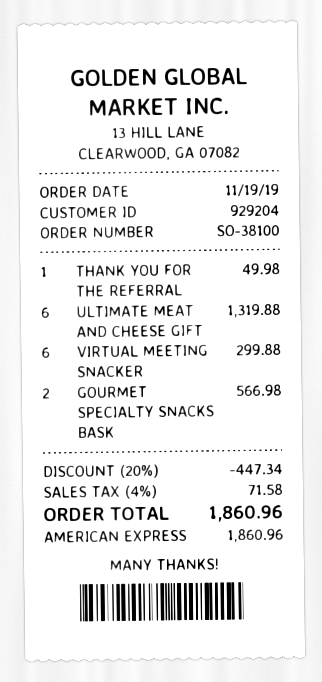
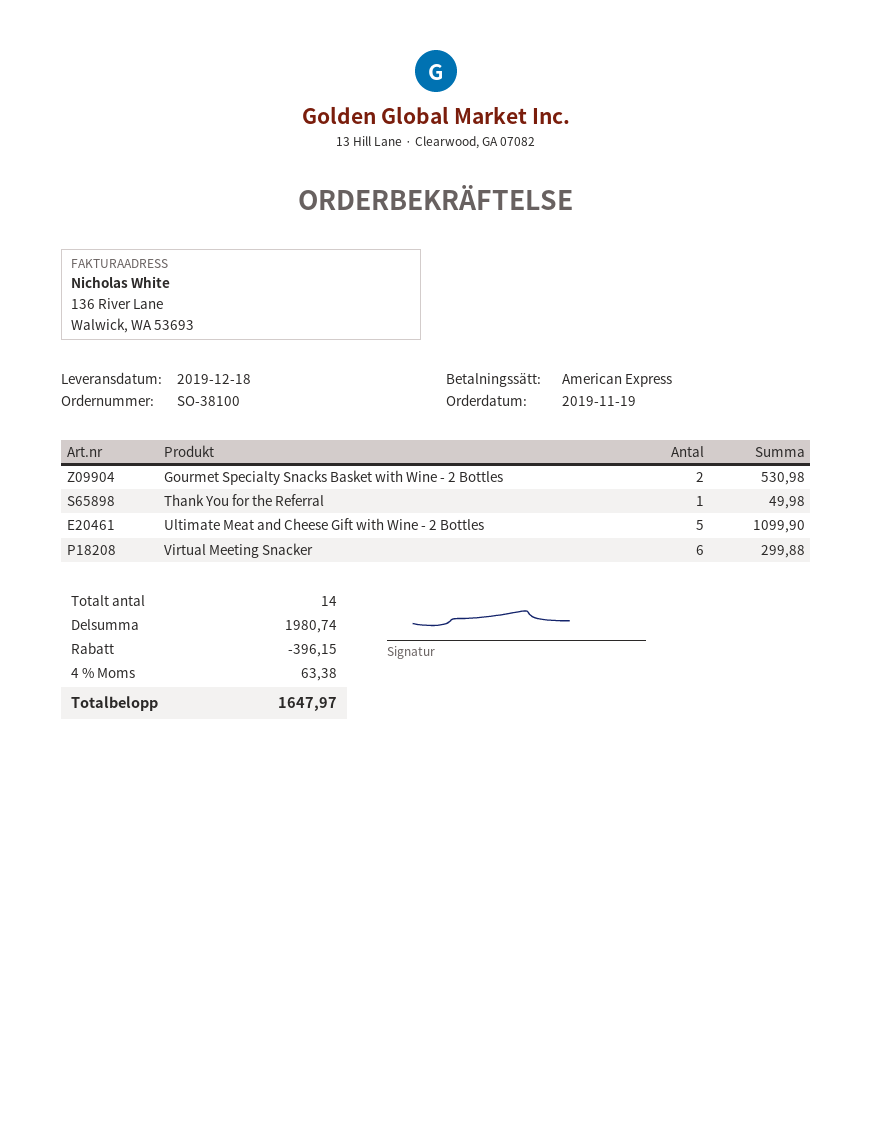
ULTIMATE MEAT AND CHEESE GIFT: 6 for 1319.88 -> 5 for 1099.90
GOURMET SPECIALTY SNACKS BASK: 2 for 566.98 -> 2 for 530.98
discount: 447.34 -> 396.15
tax: 4% = 71.58 -> 4% = 63.38
total: 1860.96 -> 1647.97

